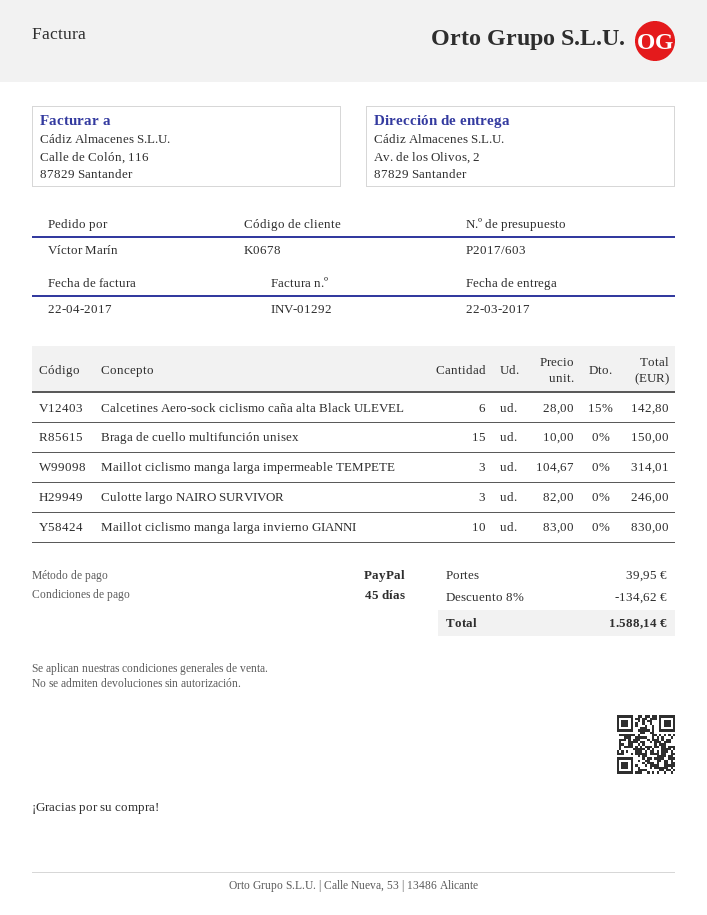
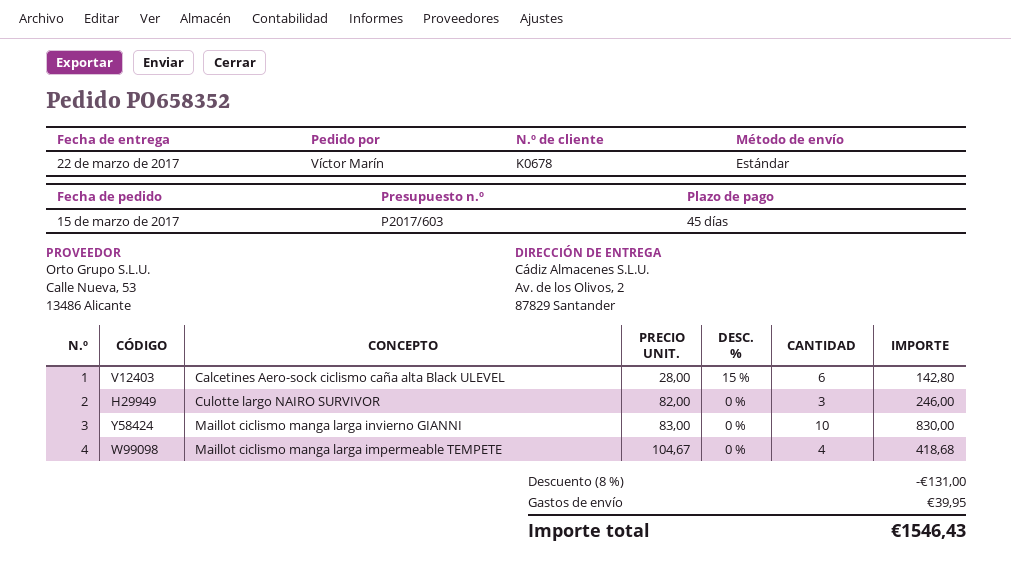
Braga de cuello multifunción unisex: 15 x 10.00 = 150.00 -> none
Maillot ciclismo manga larga impermeable TEMPETE: 3 x 104.67 = 314.01 -> 4 x 104.67 = 418.68
discount: 8% = 134.62 -> 8% = 131.00
total: 1588.14 -> 1546.43

